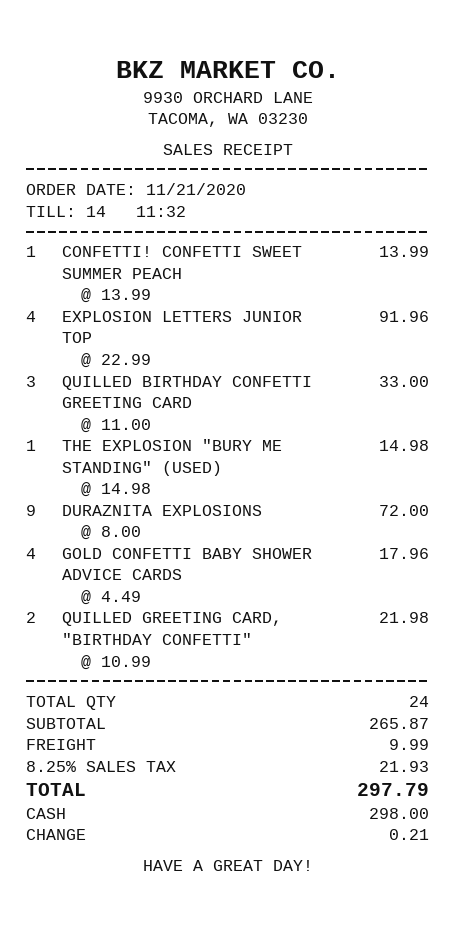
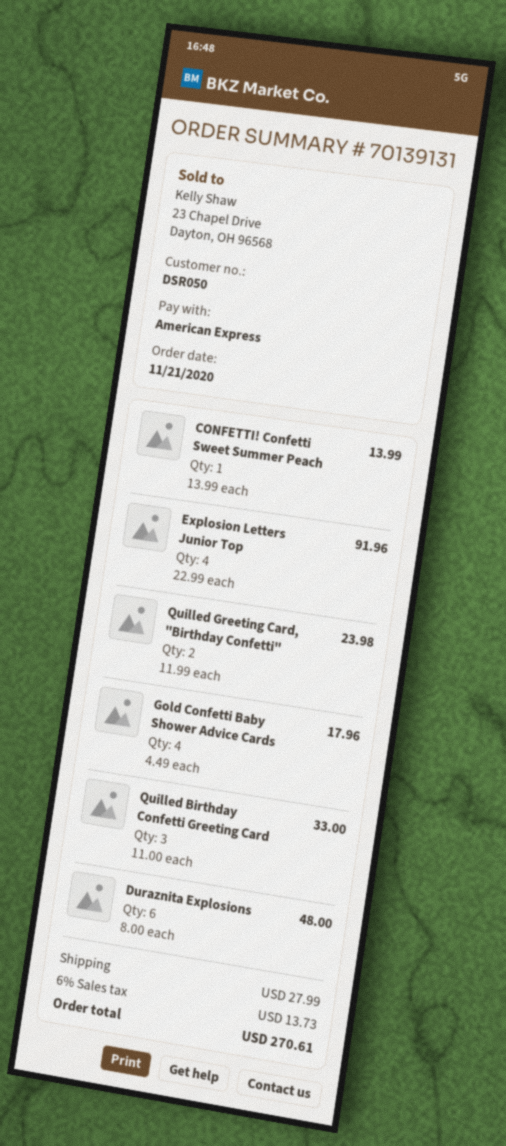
payment method: cash -> American Express
THE EXPLOSION "BURY ME STANDING" (USED): 1 x 14.98 = 14.98 -> none
DURAZNITA EXPLOSIONS: 9 x 8.00 = 72.00 -> 6 x 8.00 = 48.00
QUILLED GREETING CARD, "BIRTHDAY CONFETTI": 2 x 10.99 = 21.98 -> 2 x 11.99 = 23.98
shipping: 9.99 -> 27.99
tax: 8.25% = 21.93 -> 6% = 13.73
total: 297.79 -> 270.61

